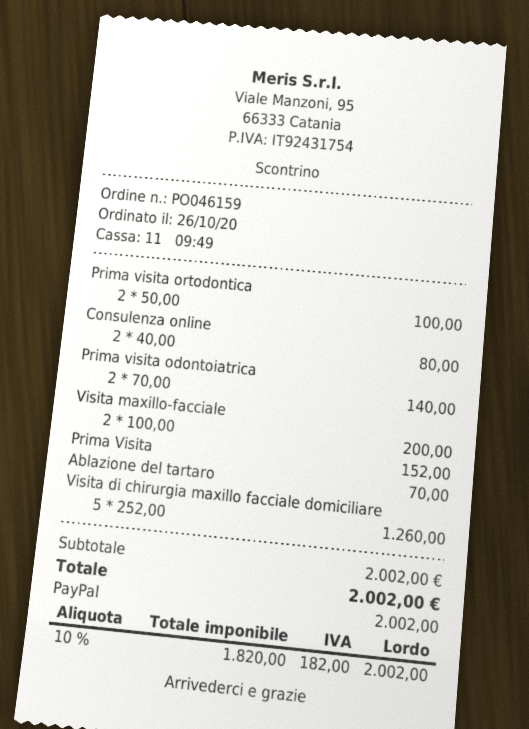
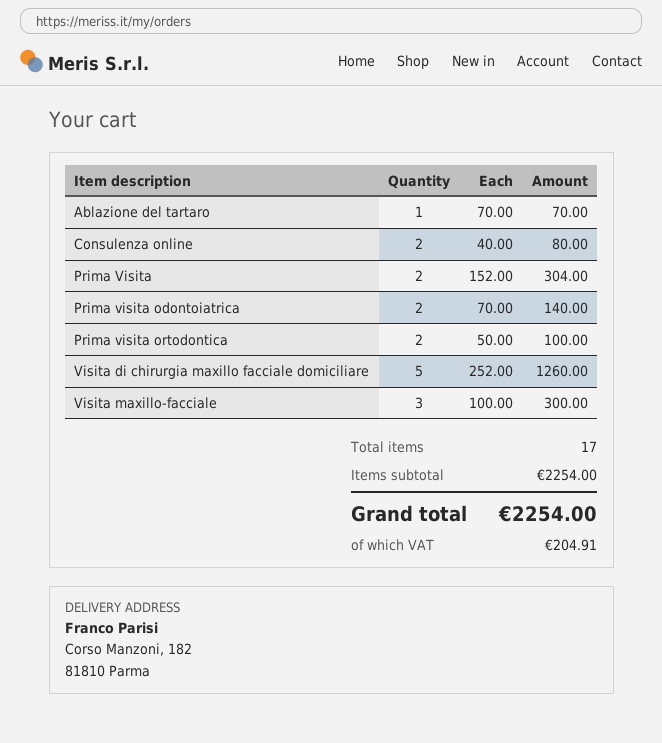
Visita maxillo-facciale: 2 x 100.00 = 200.00 -> 3 x 100.00 = 300.00
Prima Visita: 1 x 152.00 = 152.00 -> 2 x 152.00 = 304.00
subtotal: 2002.00 -> 2254.00
tax: 182.00 -> 204.91
total: 2002.00 -> 2254.00

